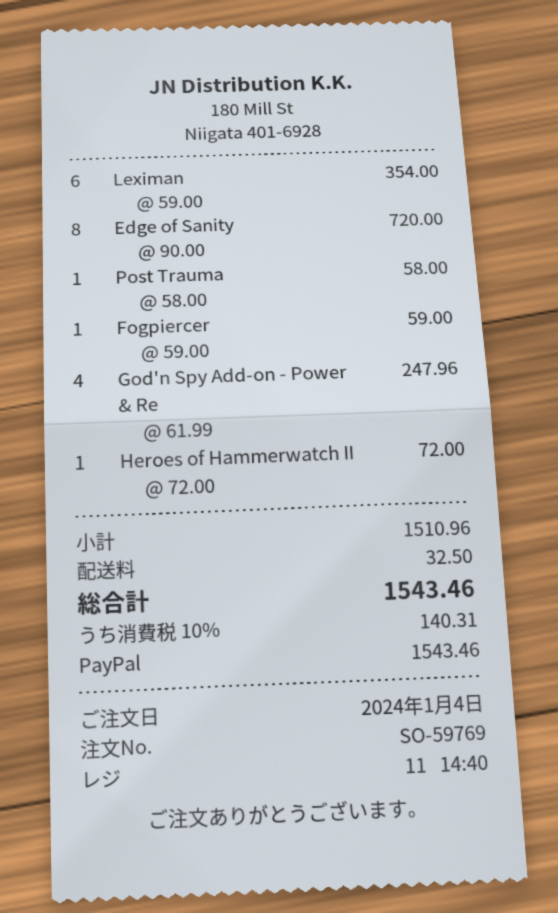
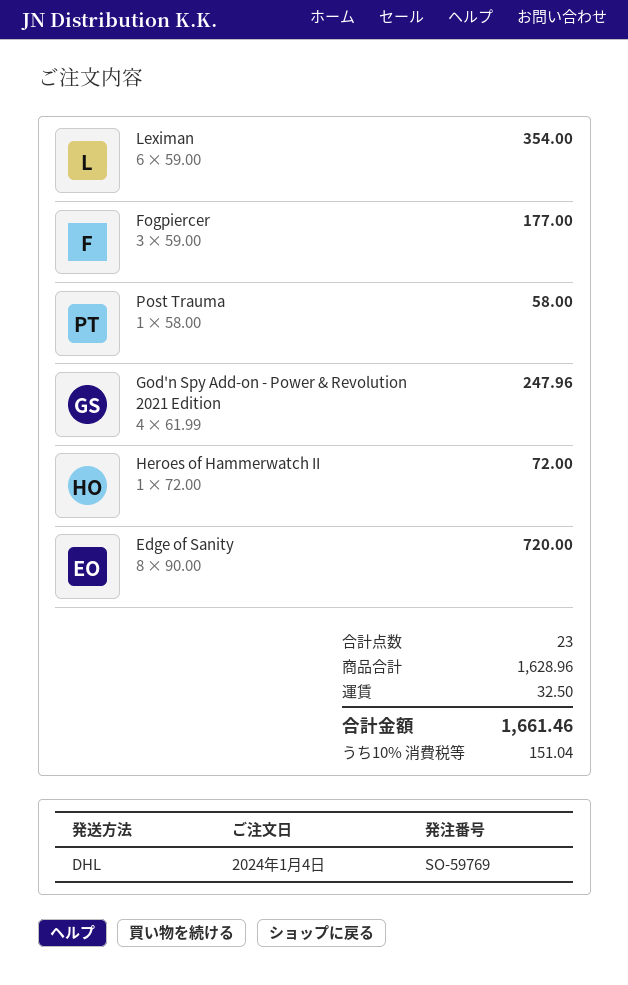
Fogpiercer: 1 x 59.00 = 59.00 -> 3 x 59.00 = 177.00
subtotal: 1510.96 -> 1628.96
tax: 10% = 140.31 -> 10% = 151.04
total: 1543.46 -> 1661.46

